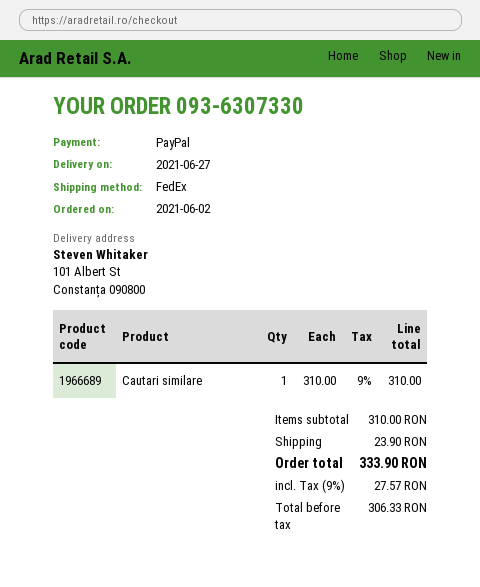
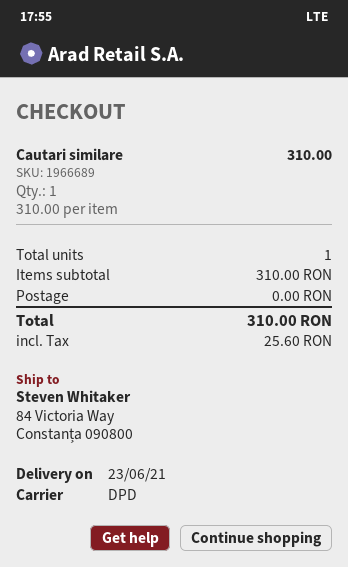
delivery date: 2021-06-27 -> 2021-06-23
shipping method: FedEx -> DPD
ship to: 101 Albert St, Constanța 090800 -> 84 Victoria Way, Constanța 090800
shipping: 23.90 -> 0.00
tax: 27.57 -> 25.60
total: 333.90 -> 310.00

